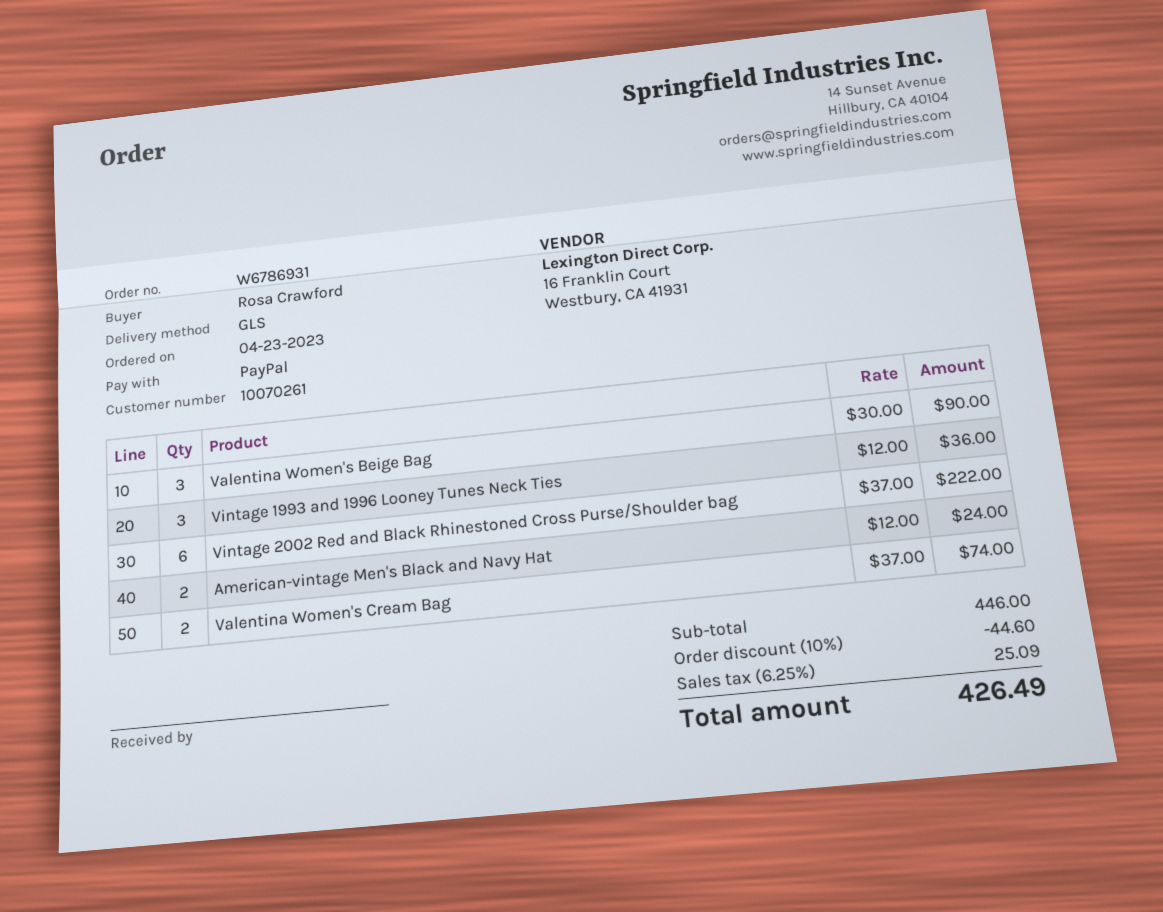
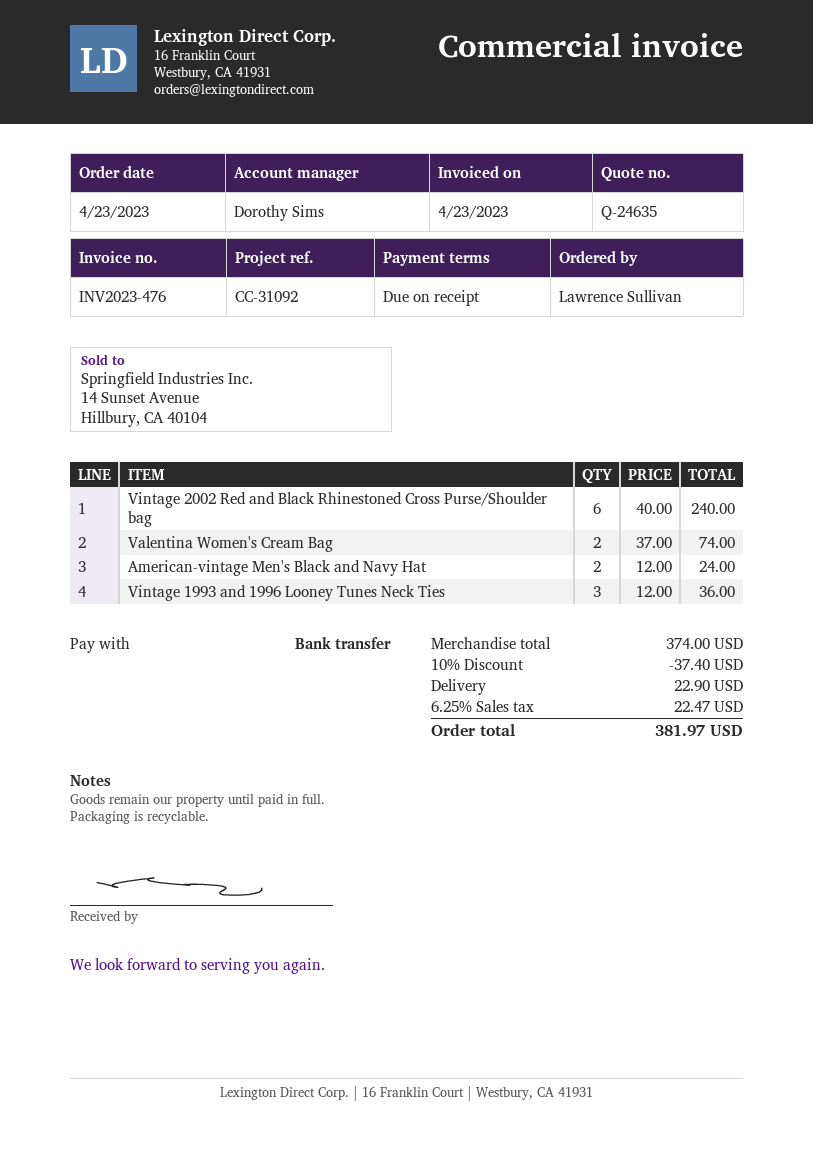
ordered by: Rosa Crawford -> Lawrence Sullivan
payment method: PayPal -> bank transfer
Valentina Women's Beige Bag: 3 x 30.00 = 90.00 -> none
Vintage 2002 Red and Black Rhinestoned Cross Purse/Shoulder bag: 6 x 37.00 = 222.00 -> 6 x 40.00 = 240.00
subtotal: 446.00 -> 374.00
discount: 10% = 44.60 -> 10% = 37.40
shipping: none -> 22.90
tax: 6.25% = 25.09 -> 6.25% = 22.47
total: 426.49 -> 381.97

